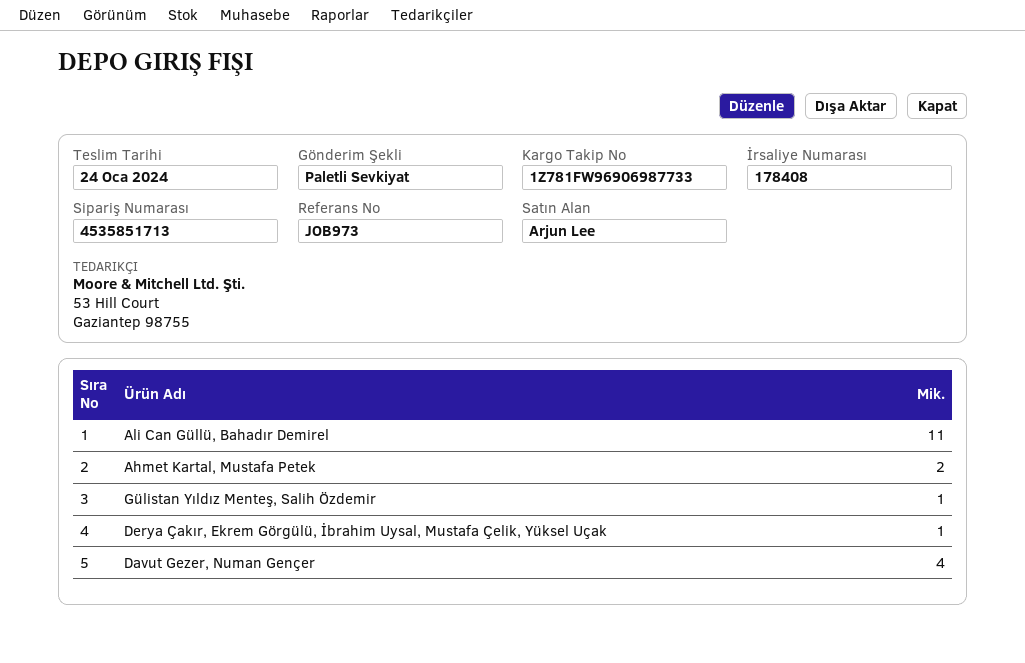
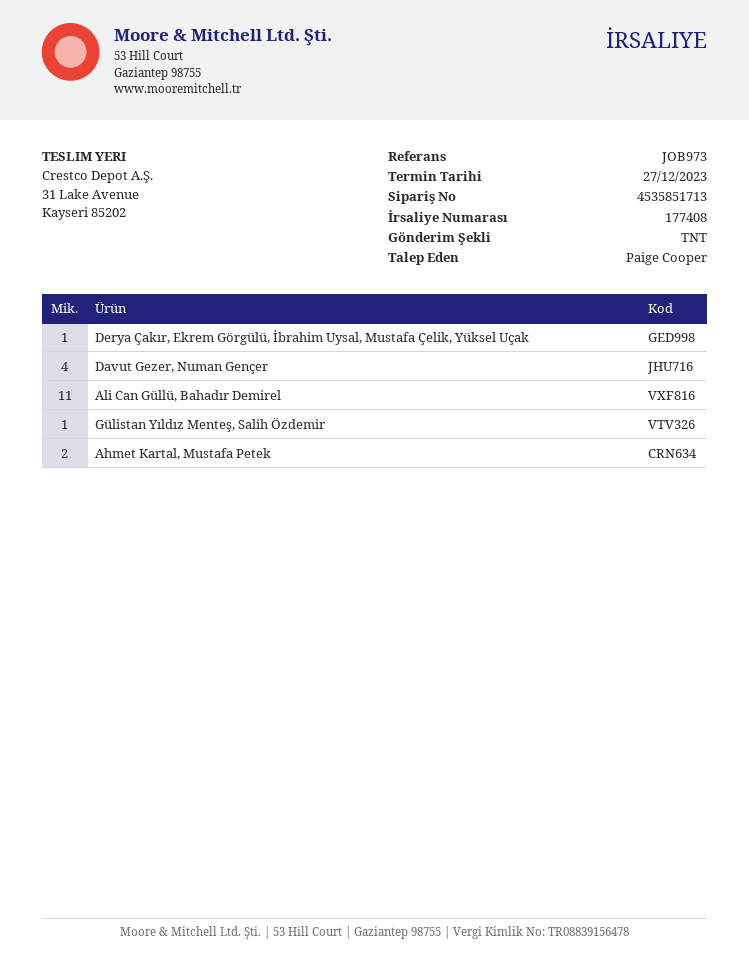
delivery note number: 178408 -> 177408
delivery date: 2024-01-24 -> 2023-12-27
ordered by: Arjun Lee -> Paige Cooper
shipping method: pallet freight -> TNT

